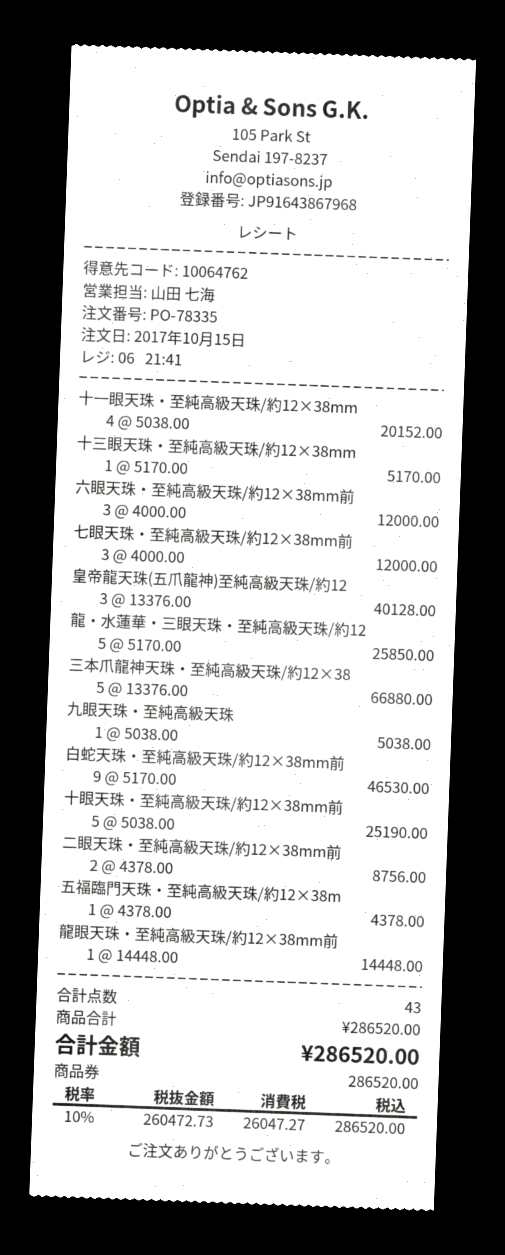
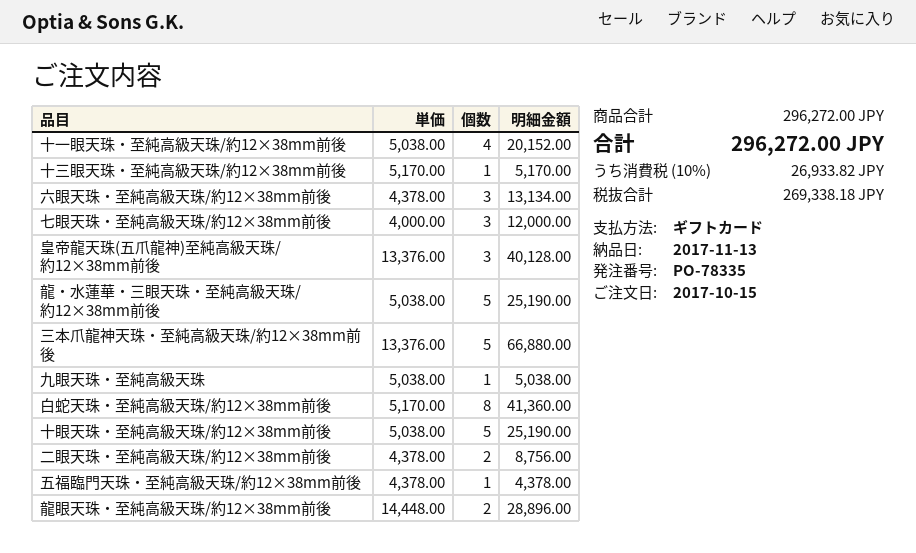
六眼天珠・至純高級天珠/約12×38mm前: 3 x 4000.00 = 12000.00 -> 3 x 4378.00 = 13134.00
龍・水蓮華・三眼天珠・至純高級天珠/約12: 5 x 5170.00 = 25850.00 -> 5 x 5038.00 = 25190.00
白蛇天珠・至純高級天珠/約12×38mm前: 9 x 5170.00 = 46530.00 -> 8 x 5170.00 = 41360.00
龍眼天珠・至純高級天珠/約12×38mm前: 1 x 14448.00 = 14448.00 -> 2 x 14448.00 = 28896.00
subtotal: 286520.00 -> 296272.00
net: 260472.73 -> 269338.18
tax: 10% = 26047.27 -> 10% = 26933.82
total: 286520.00 -> 296272.00

